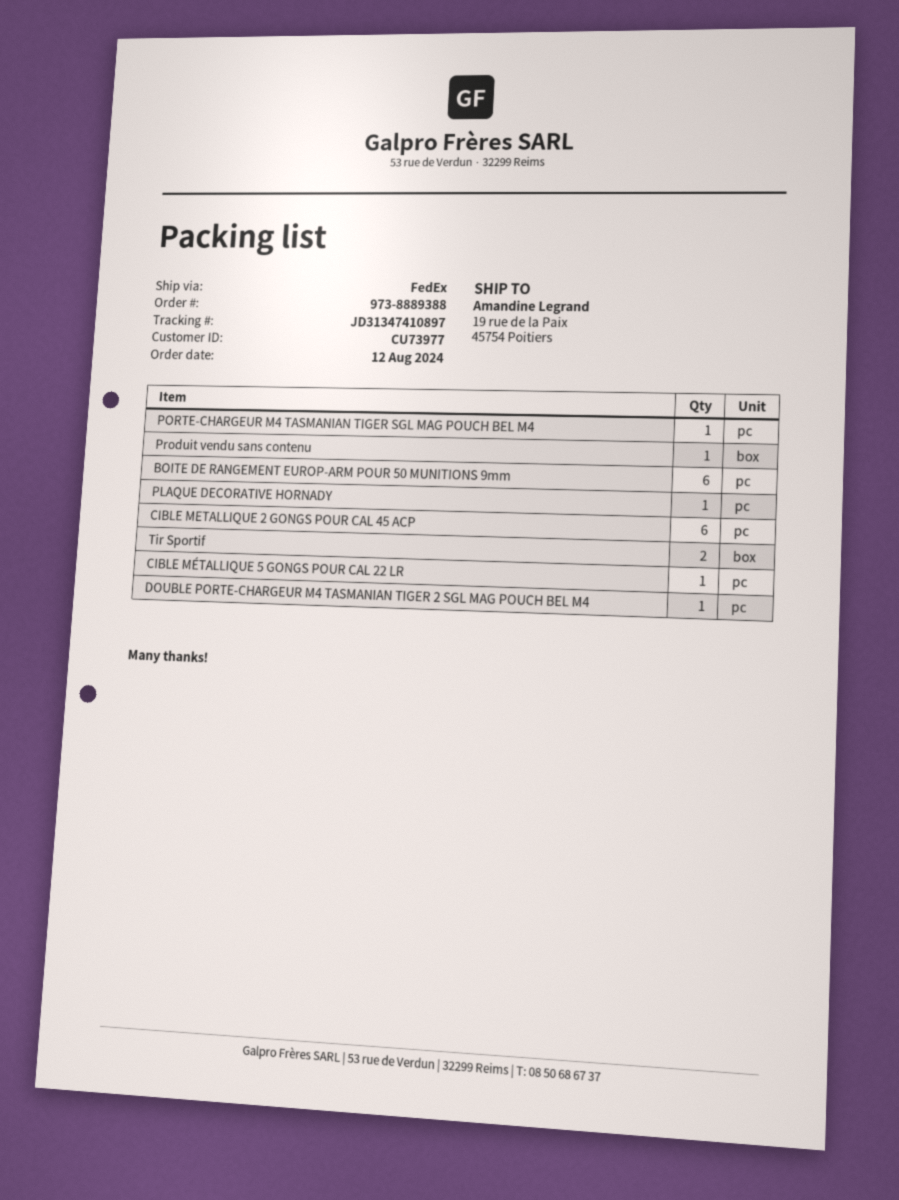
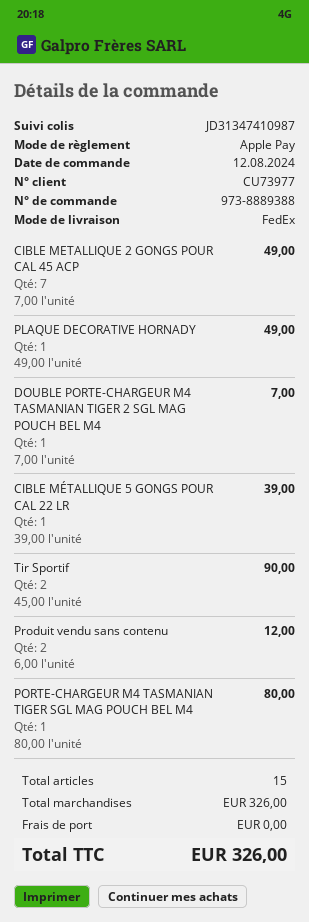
tracking number: JD31347410897 -> JD31347410987
Produit vendu sans contenu: 1 -> 2
BOITE DE RANGEMENT EUROP-ARM POUR 50 MUNITIONS 9mm: 6 -> none
CIBLE METALLIQUE 2 GONGS POUR CAL 45 ACP: 6 -> 7

